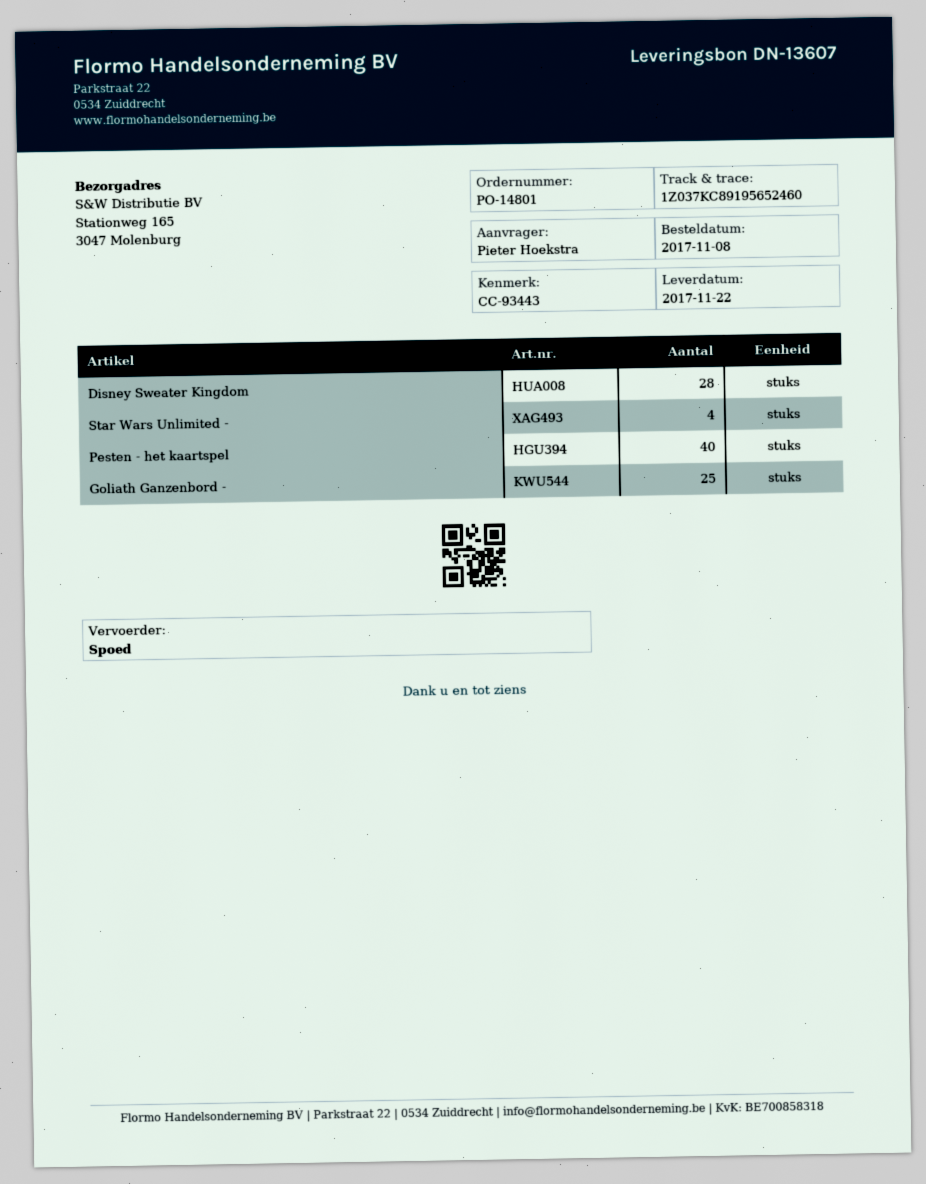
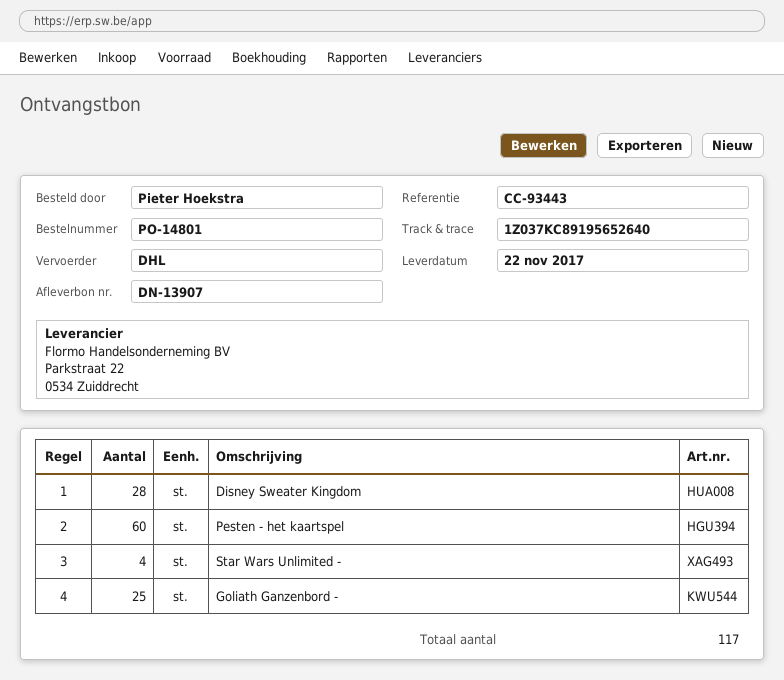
delivery note number: DN-13607 -> DN-13907
shipping method: express -> DHL
tracking number: 1Z037KC89195652460 -> 1Z037KC89195652640
Pesten - het kaartspel: 40 -> 60

